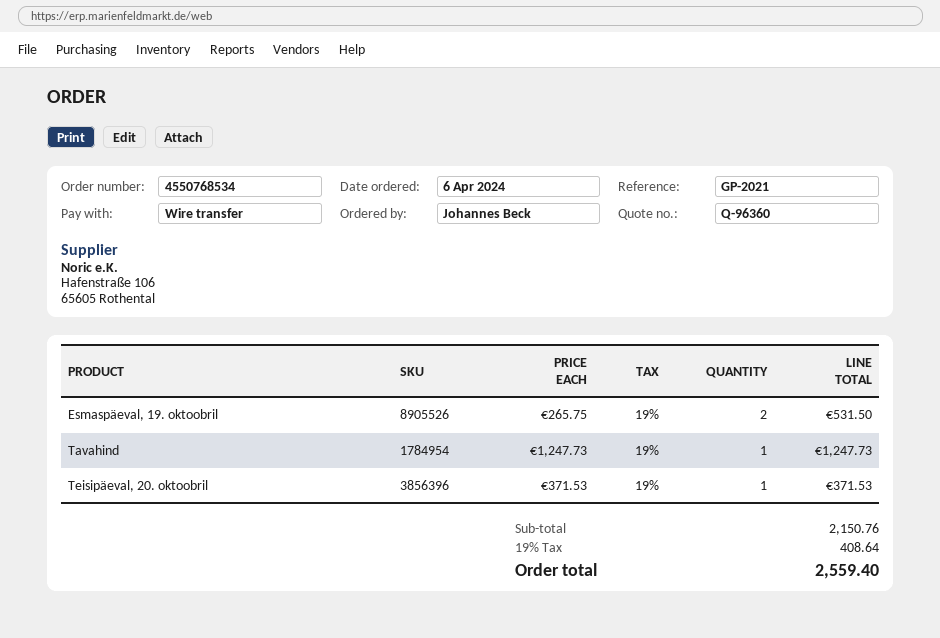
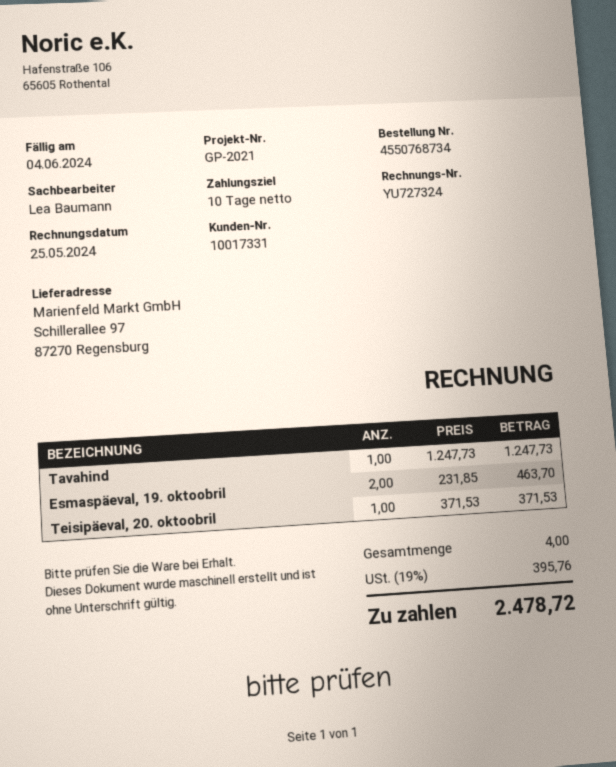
order number: 4550768534 -> 4550768734
Esmaspäeval, 19. oktoobril: 2 x 265.75 = 531.50 -> 2 x 231.85 = 463.70
tax: 19% = 408.64 -> 19% = 395.76
total: 2559.40 -> 2478.72

